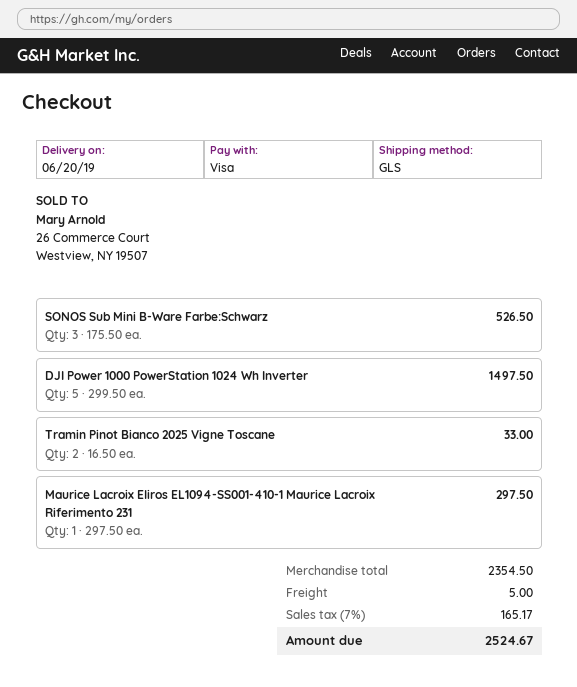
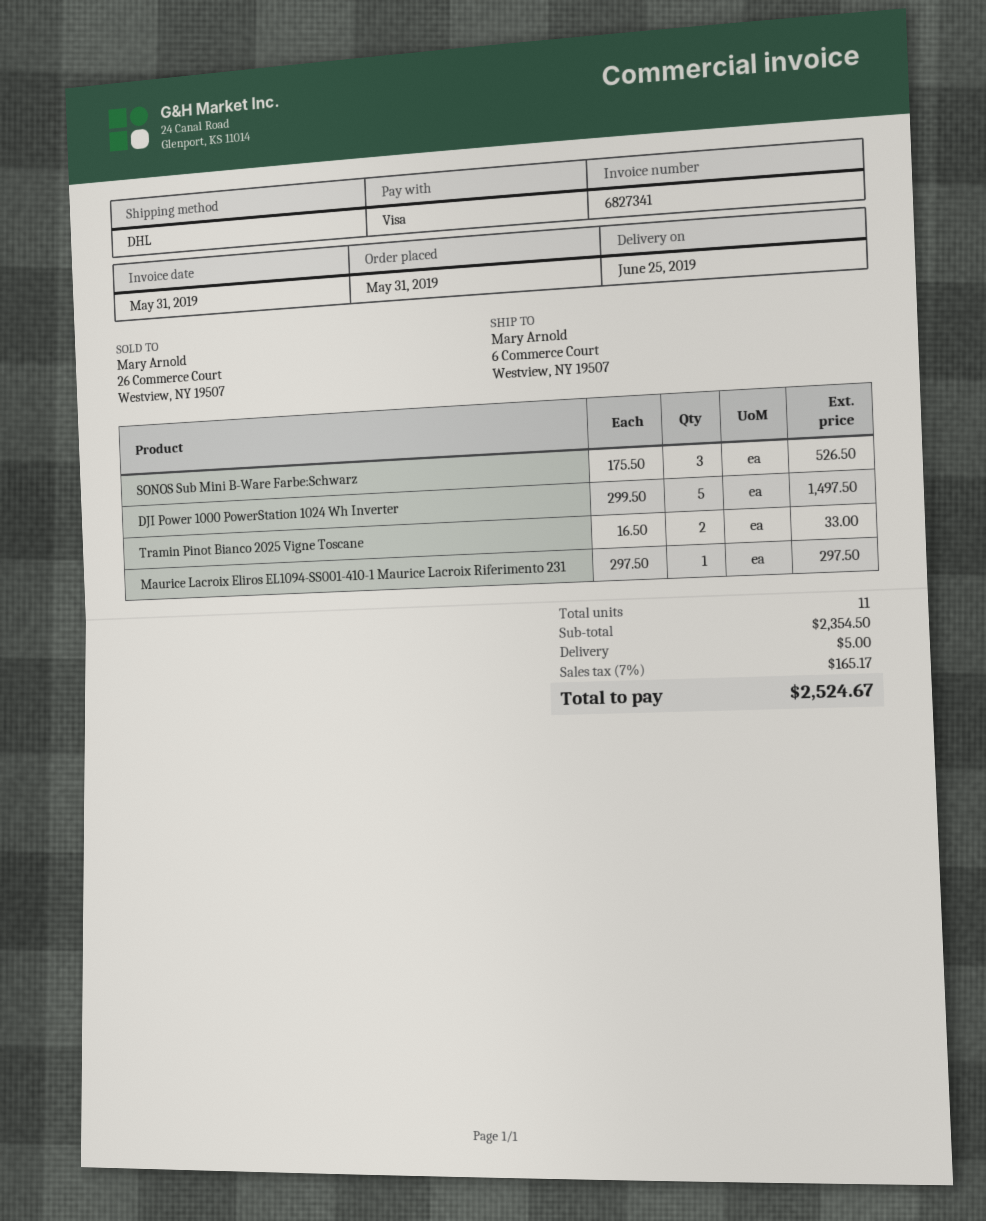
delivery date: 2019-06-20 -> 2019-06-25
shipping method: GLS -> DHL

